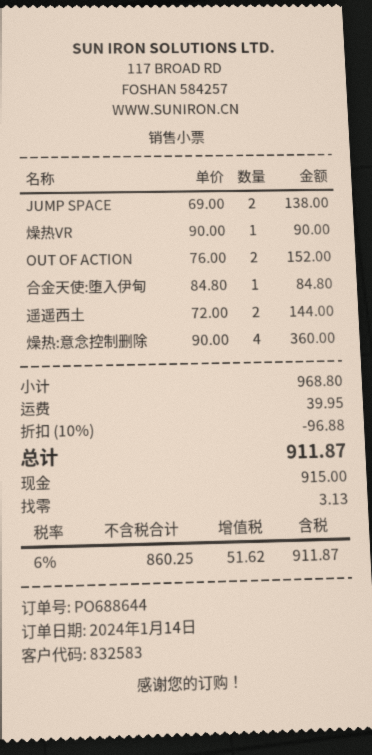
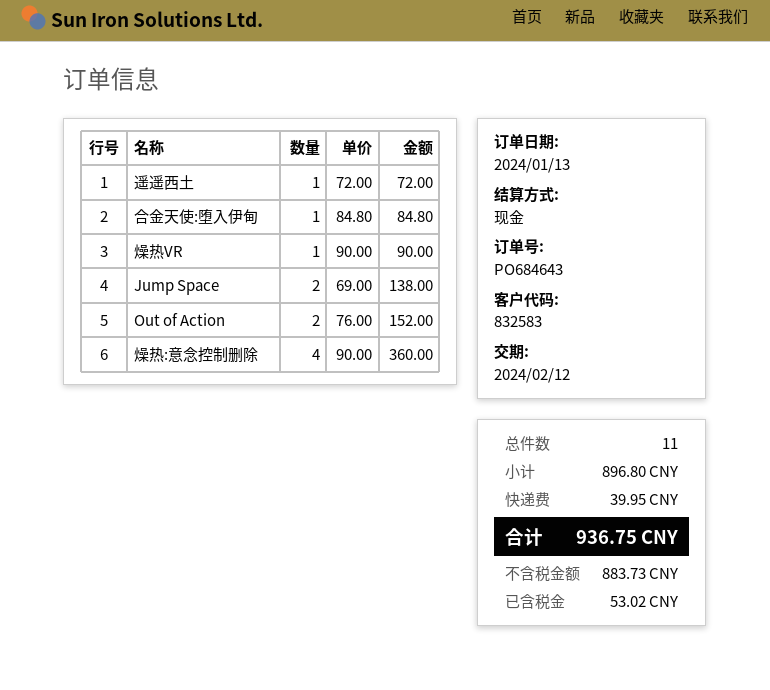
order number: PO688644 -> PO684643
order date: 2024-01-14 -> 2024-01-13
遥遥西土: 2 x 72.00 = 144.00 -> 1 x 72.00 = 72.00
subtotal: 968.80 -> 896.80
discount: 10% = 96.88 -> none
net: 860.25 -> 883.73
tax: 51.62 -> 53.02
total: 911.87 -> 936.75

